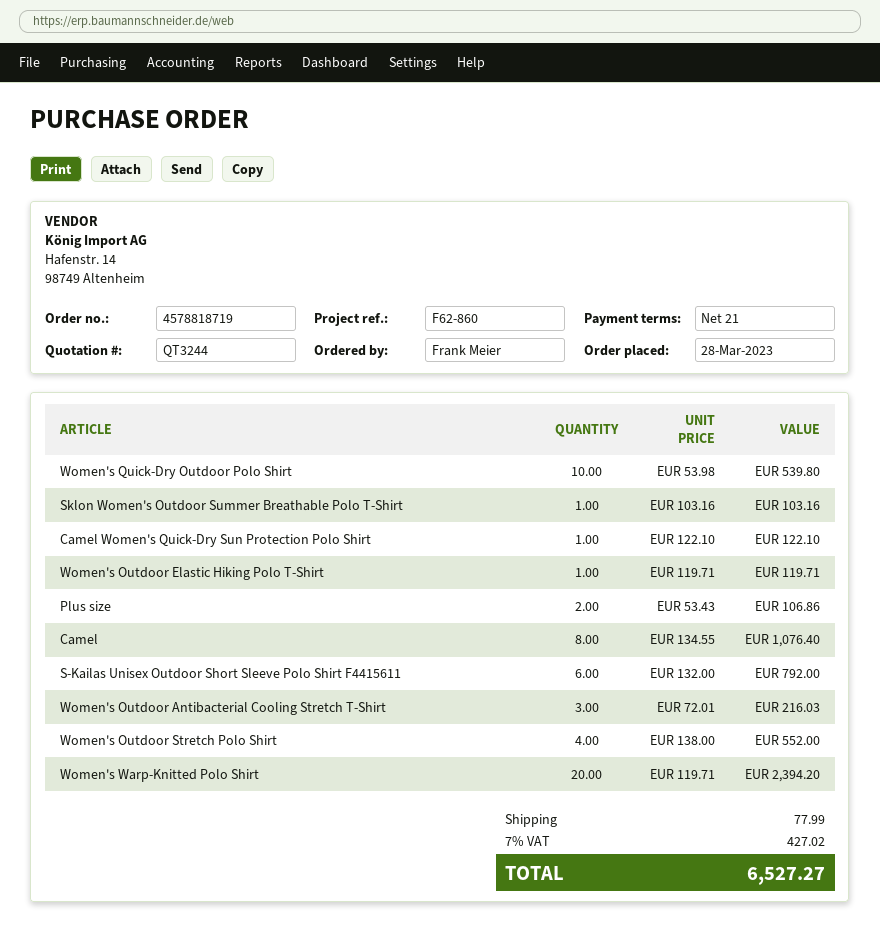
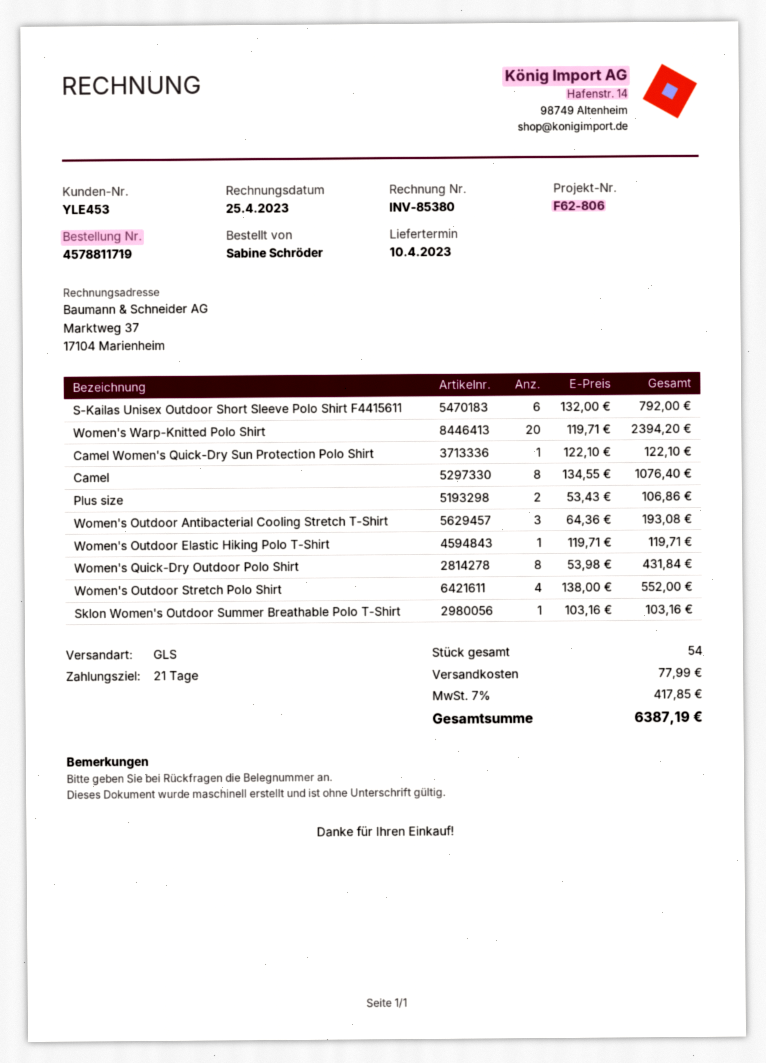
order number: 4578818719 -> 4578811719
reference: F62-860 -> F62-806
ordered by: Frank Meier -> Sabine Schröder
Women's Quick-Dry Outdoor Polo Shirt: 10 x 53.98 = 539.80 -> 8 x 53.98 = 431.84
Women's Outdoor Antibacterial Cooling Stretch T-Shirt: 3 x 72.01 = 216.03 -> 3 x 64.36 = 193.08
tax: 7% = 427.02 -> 7% = 417.85
total: 6527.27 -> 6387.19

